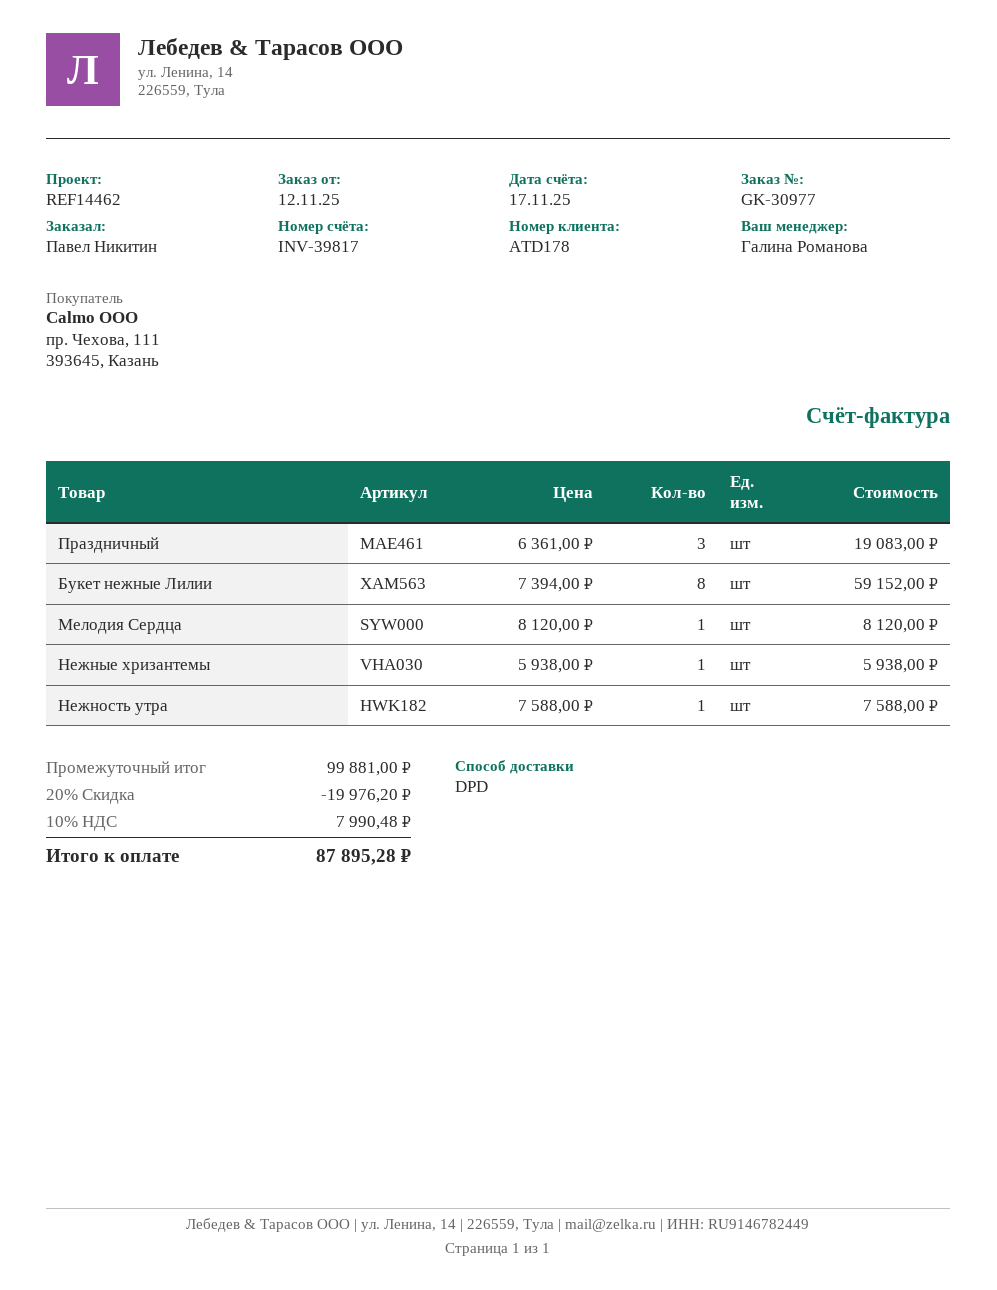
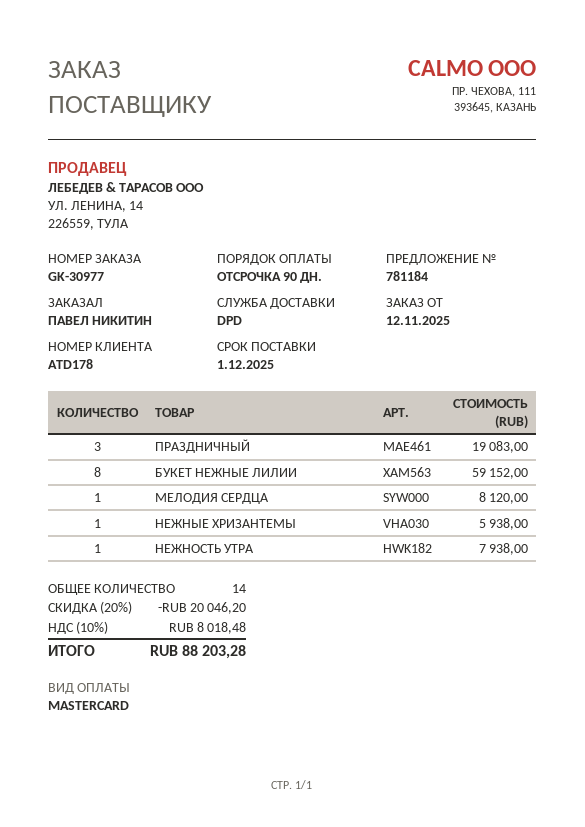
Нежность утра: 1 for 7588.00 -> 1 for 7938.00
discount: 20% = 19976.20 -> 20% = 20046.20
tax: 10% = 7990.48 -> 10% = 8018.48
total: 87895.28 -> 88203.28

